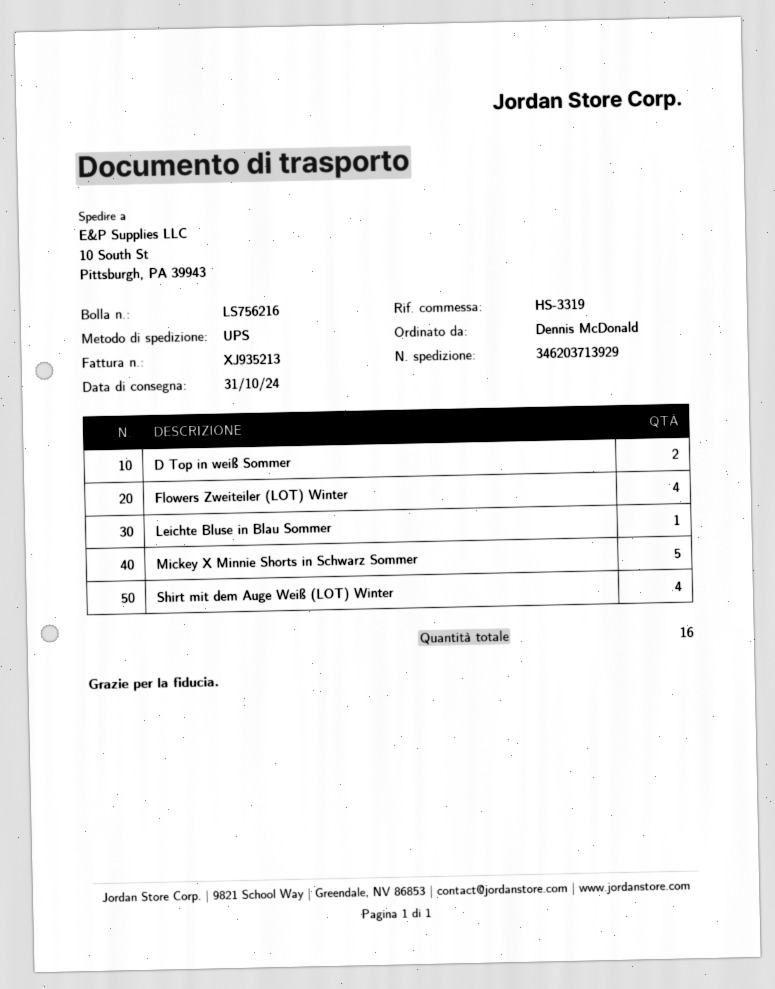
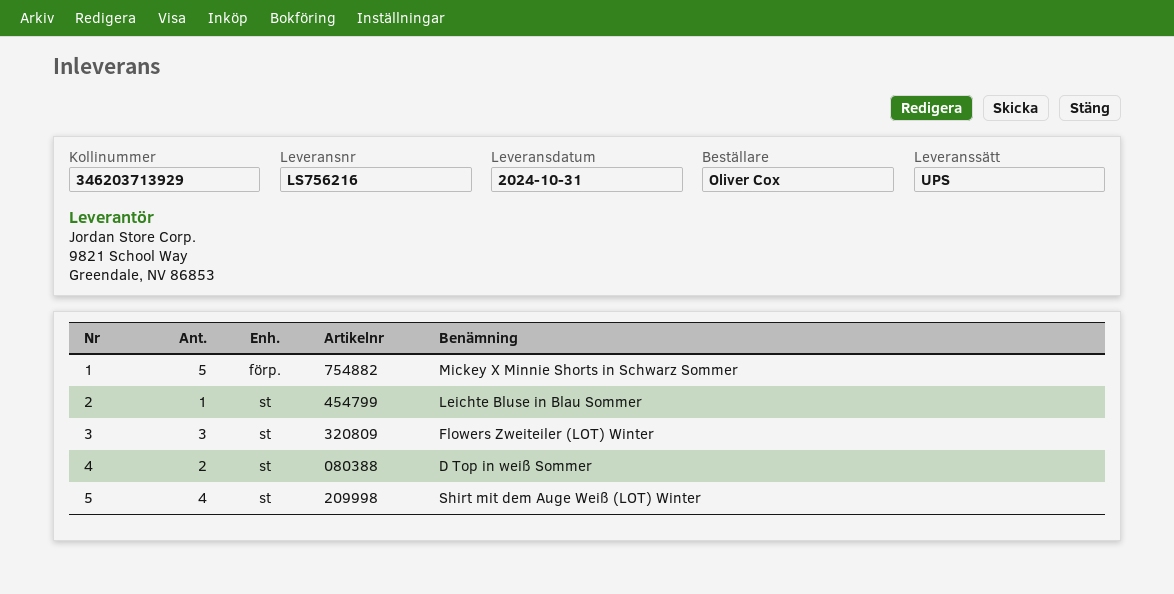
ordered by: Dennis McDonald -> Oliver Cox
Flowers Zweiteiler (LOT) Winter: 4 -> 3

